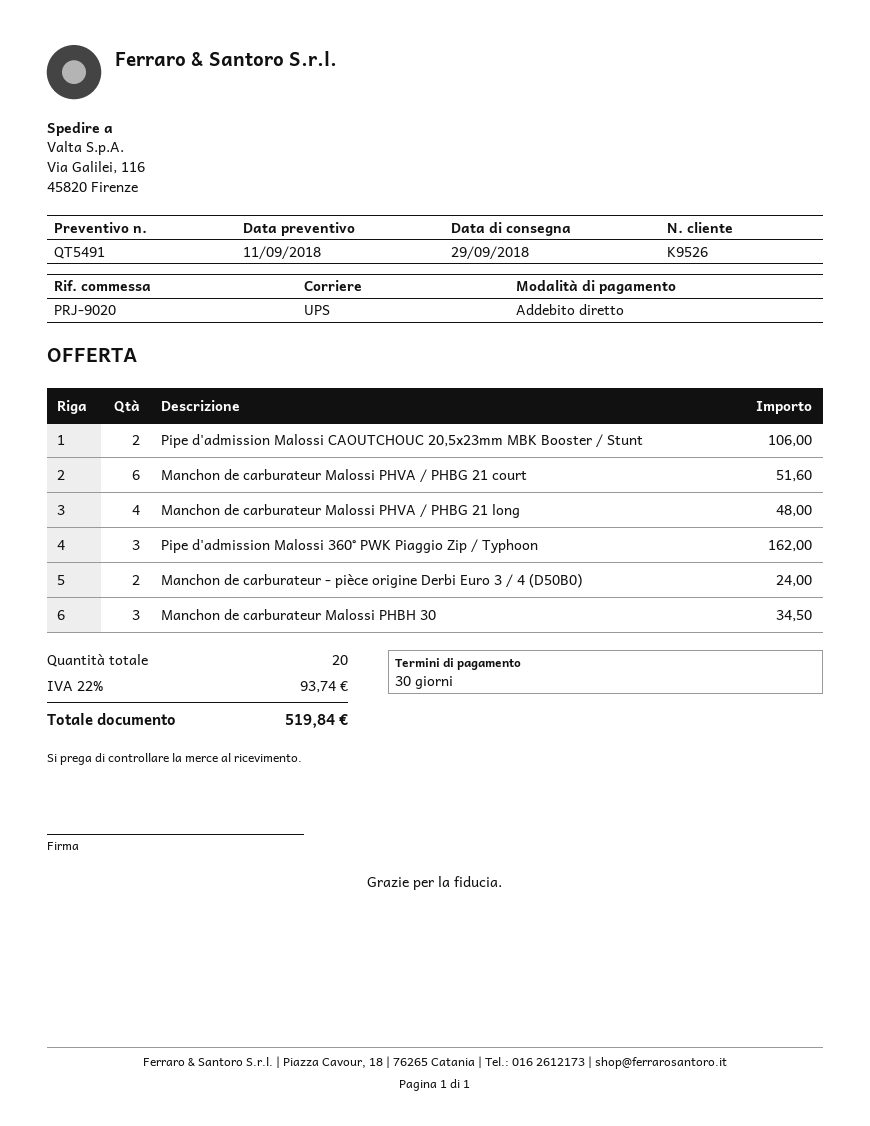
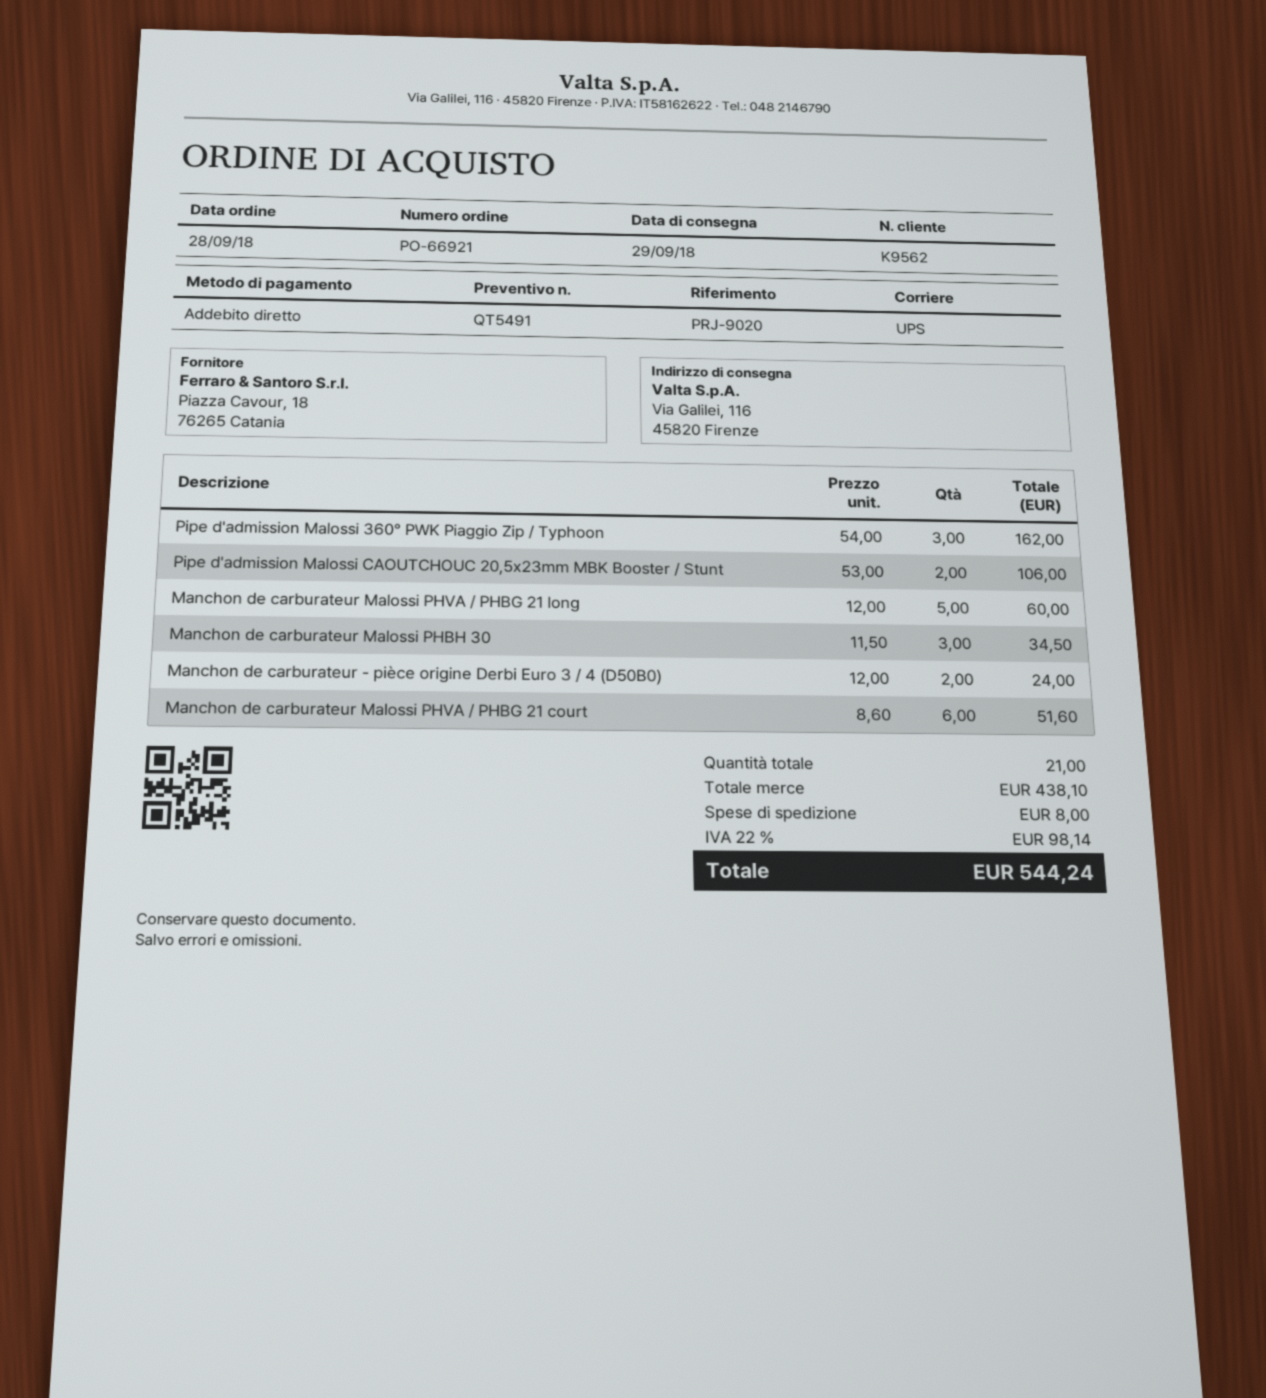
customer number: K9526 -> K9562
Manchon de carburateur Malossi PHVA / PHBG 21 long: 4 for 48.00 -> 5 for 60.00
total quantity: 20 -> 21
shipping: none -> 8.00
tax: 22% = 93.74 -> 22% = 98.14
total: 519.84 -> 544.24

